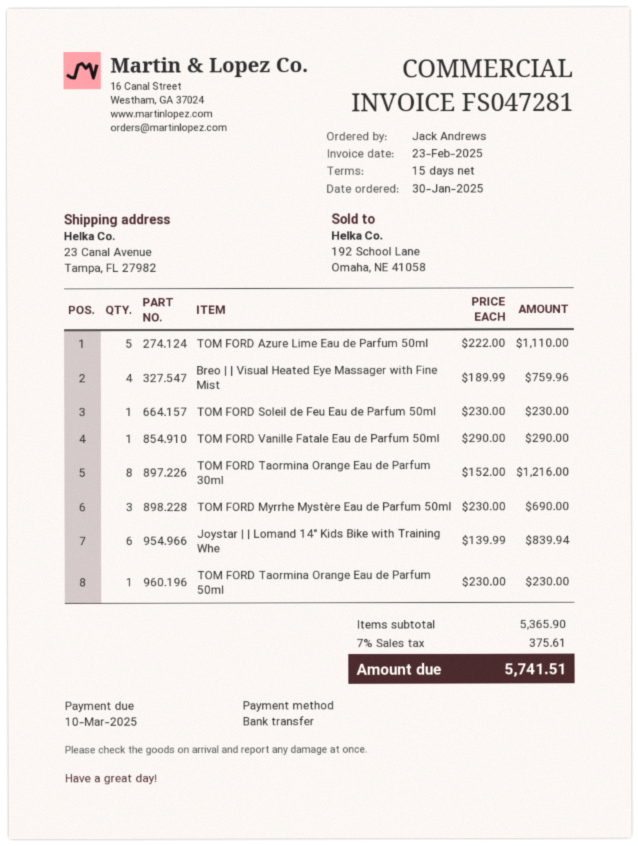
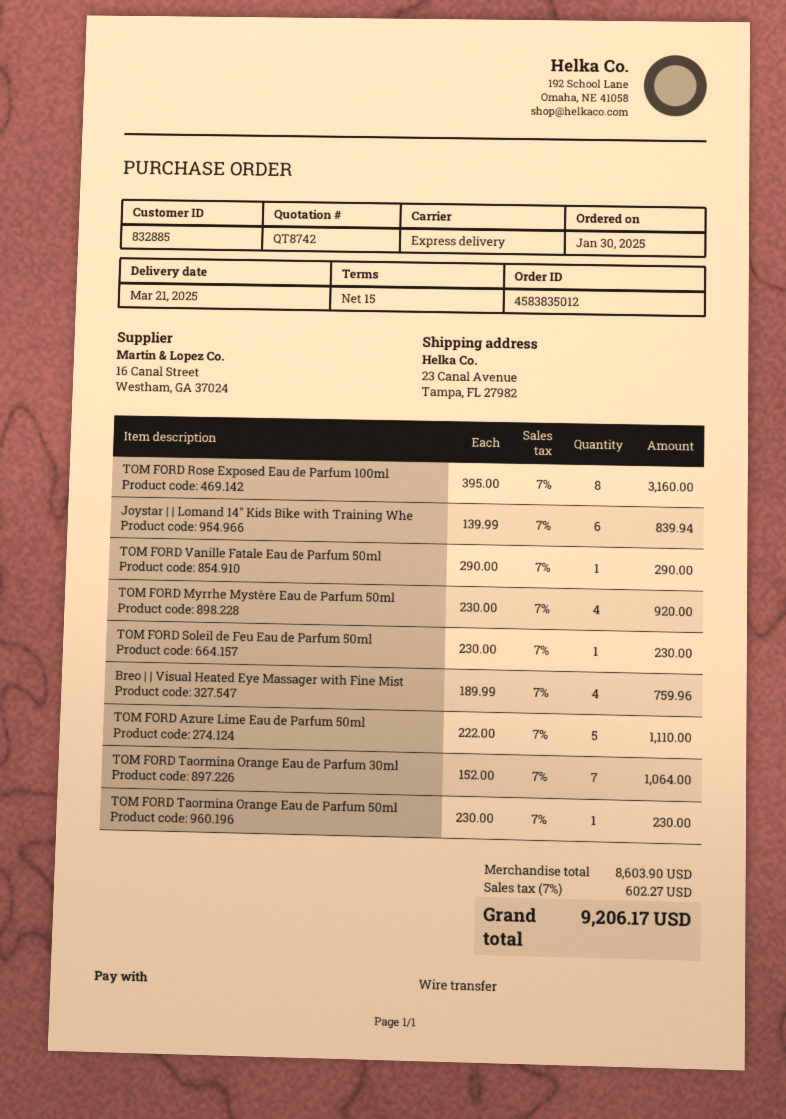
TOM FORD Taormina Orange Eau de Parfum 30ml: 8 x 152.00 = 1216.00 -> 7 x 152.00 = 1064.00
TOM FORD Myrrhe Mystère Eau de Parfum 50ml: 3 x 230.00 = 690.00 -> 4 x 230.00 = 920.00
TOM FORD Rose Exposed Eau de Parfum 100ml: none -> 8 x 395.00 = 3160.00
subtotal: 5365.90 -> 8603.90
tax: 7% = 375.61 -> 7% = 602.27
total: 5741.51 -> 9206.17

